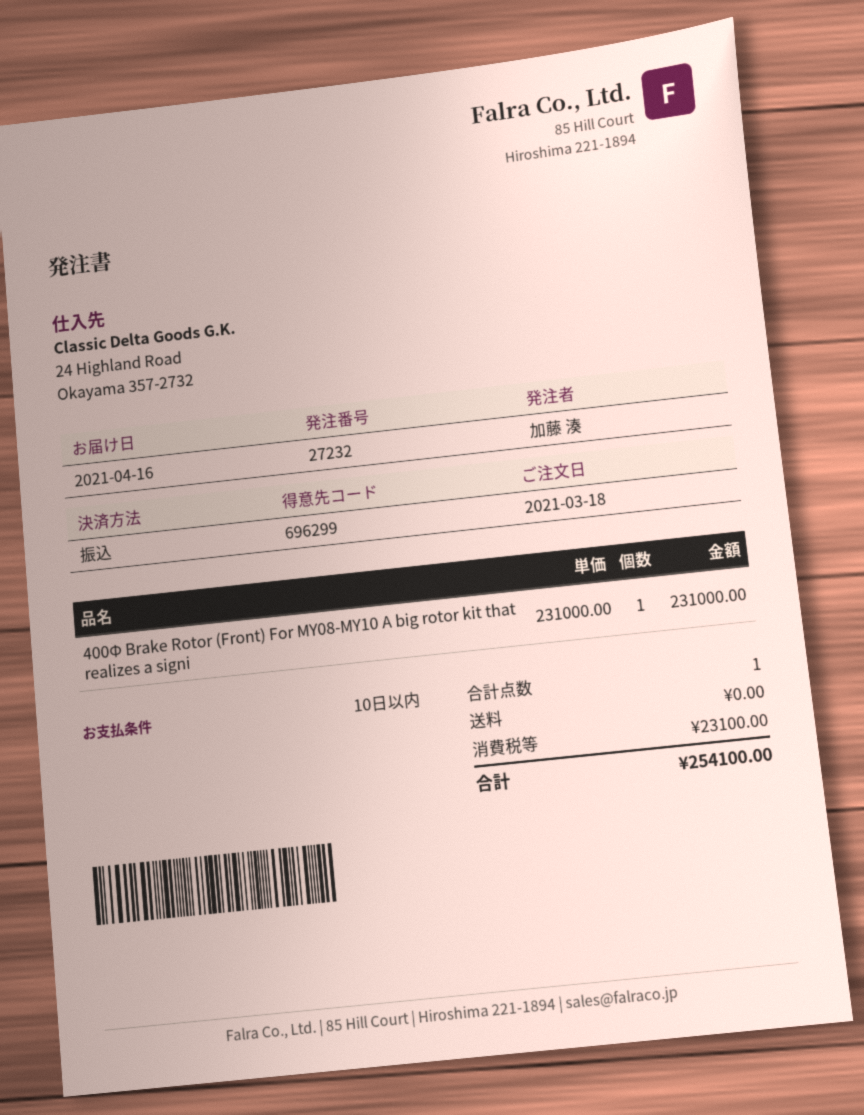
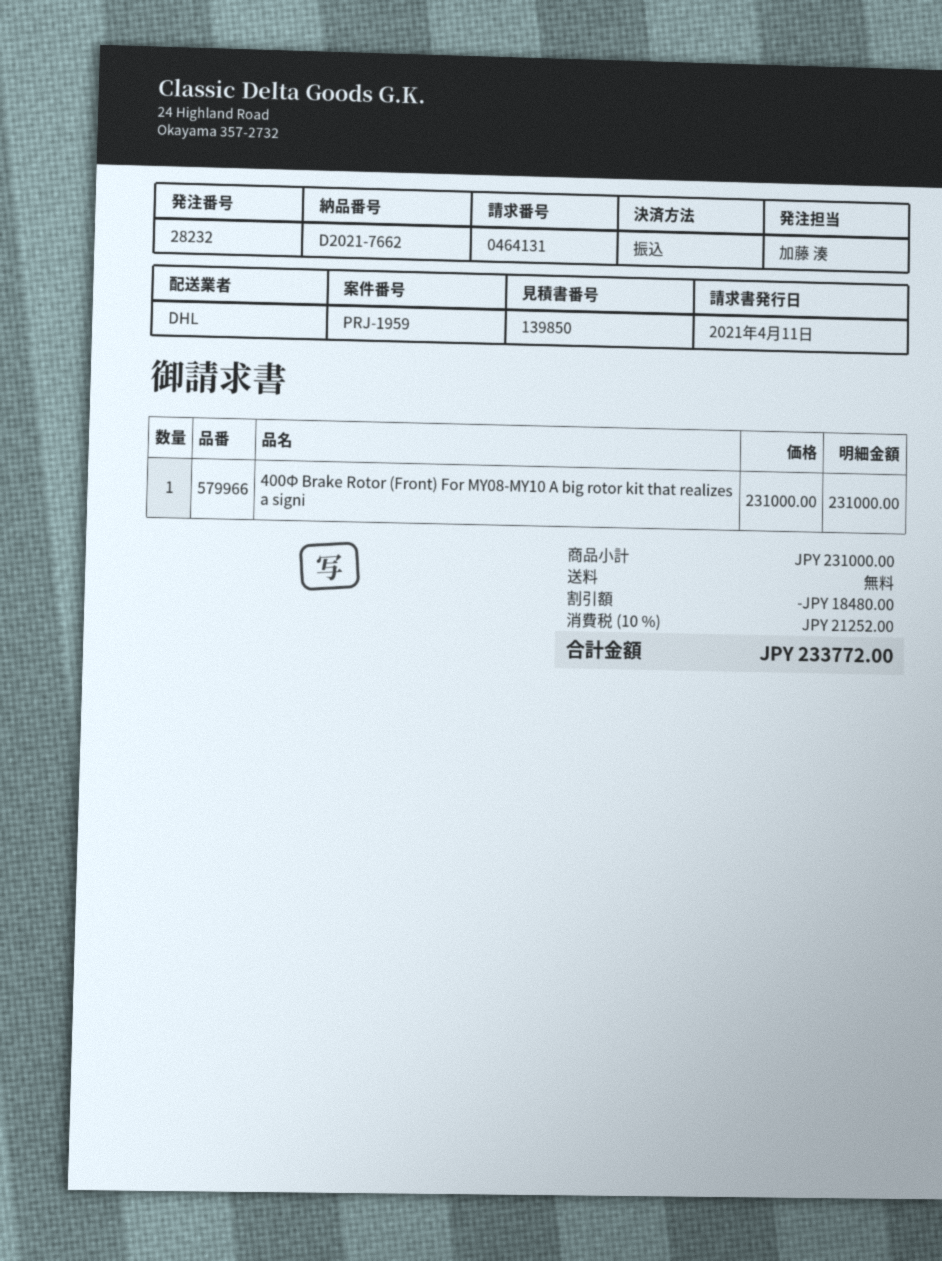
order number: 27232 -> 28232
discount: none -> 18480.00
tax: 23100.00 -> 21252.00
total: 254100.00 -> 233772.00

